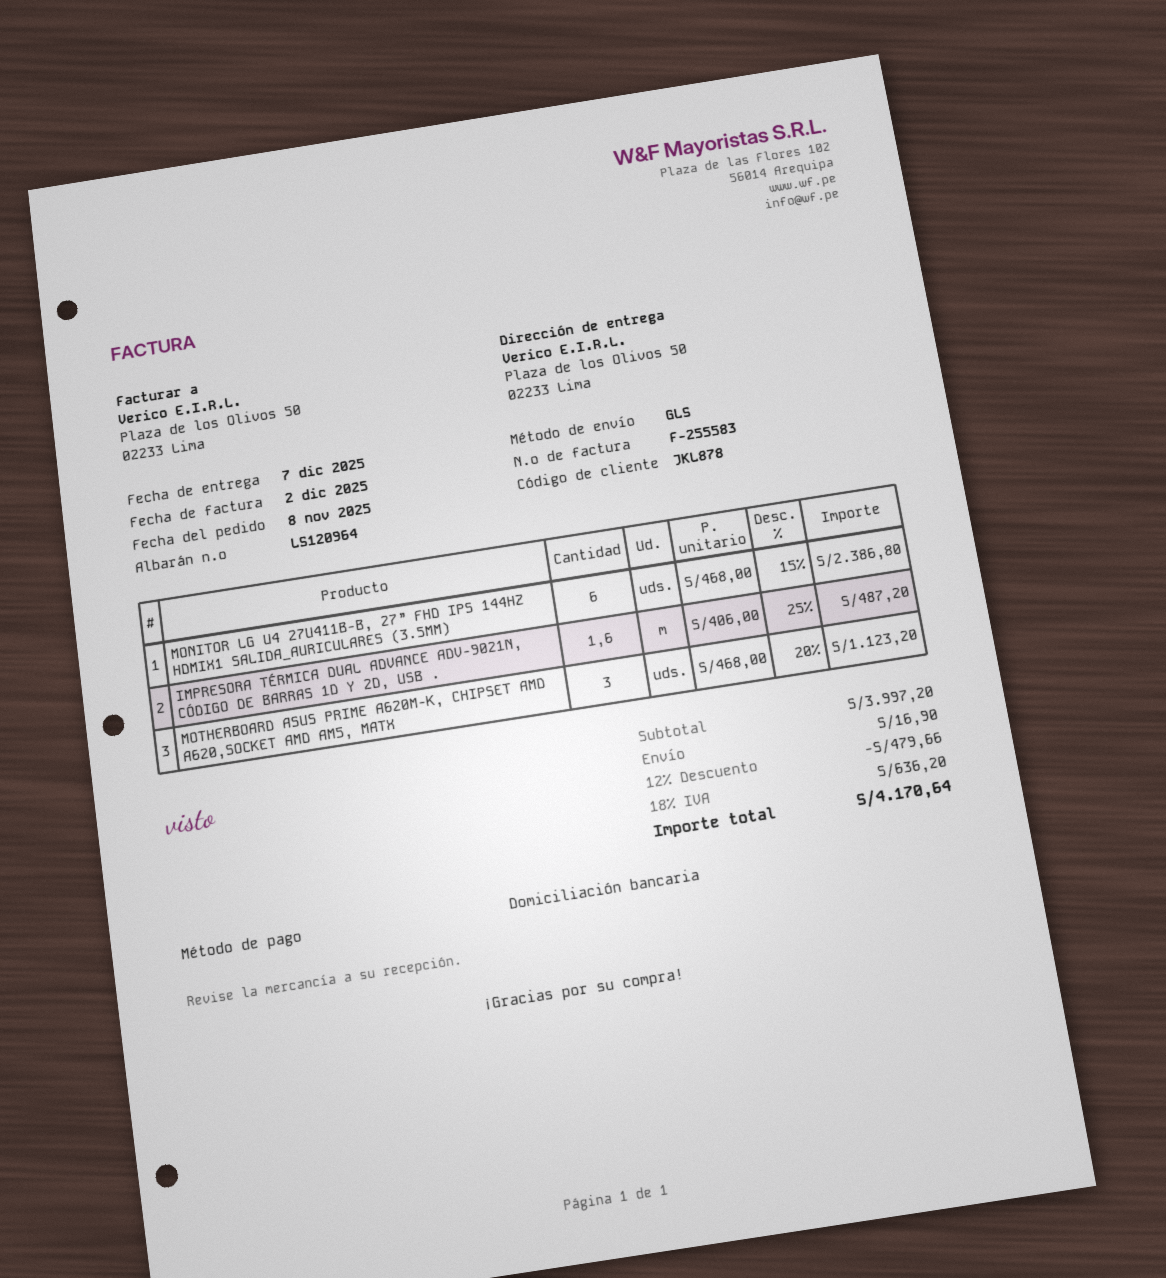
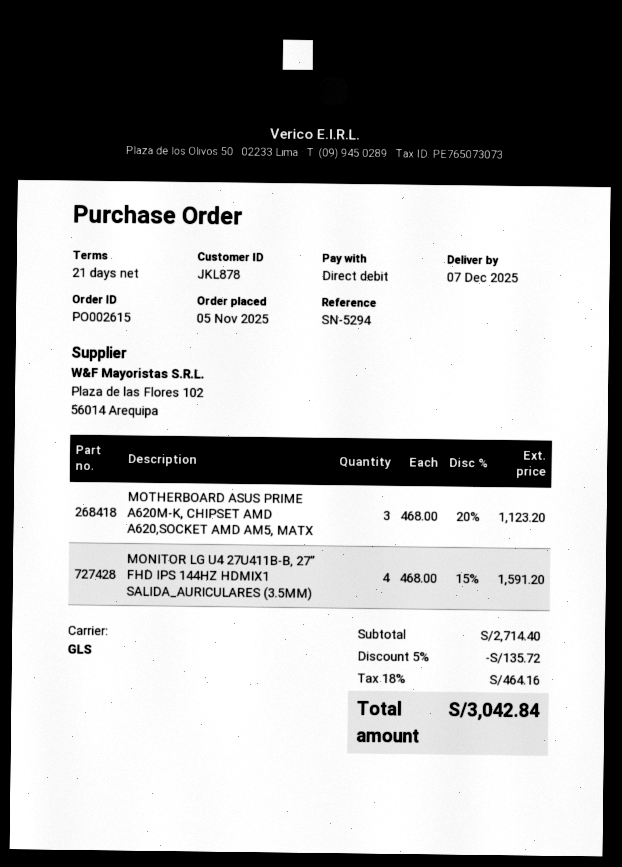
order date: 2025-11-08 -> 2025-11-05
MONITOR LG U4 27U411B-B, 27” FHD IPS 144HZ HDMIX1 SALIDA_AURICULARES (3.5MM): 6 x 468.00 - 15% = 2386.80 -> 4 x 468.00 - 15% = 1591.20
IMPRESORA TÉRMICA DUAL ADVANCE ADV-9021N, CÓDIGO DE BARRAS 1D Y 2D, USB .: 1.6 x 406.00 - 25% = 487.20 -> none
subtotal: 3997.20 -> 2714.40
discount: 12% = 479.66 -> 5% = 135.72
shipping: 16.90 -> none
tax: 18% = 636.20 -> 18% = 464.16
total: 4170.64 -> 3042.84

